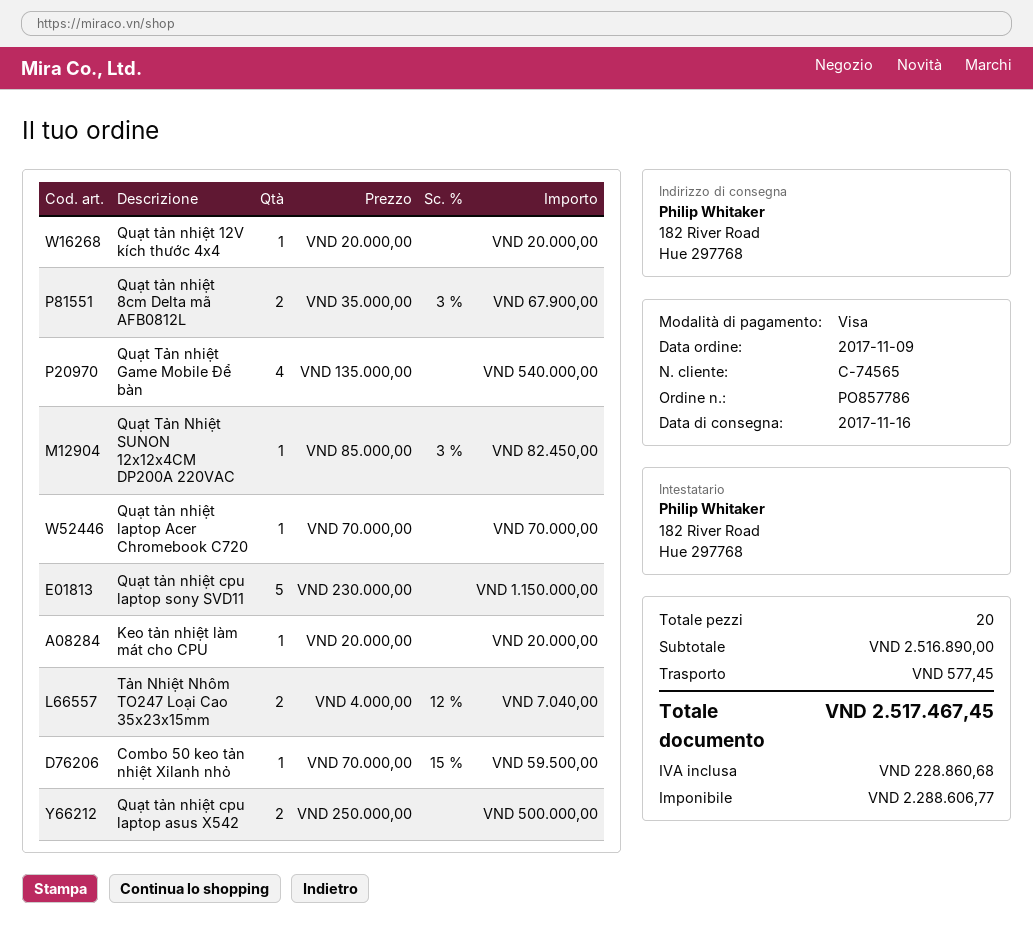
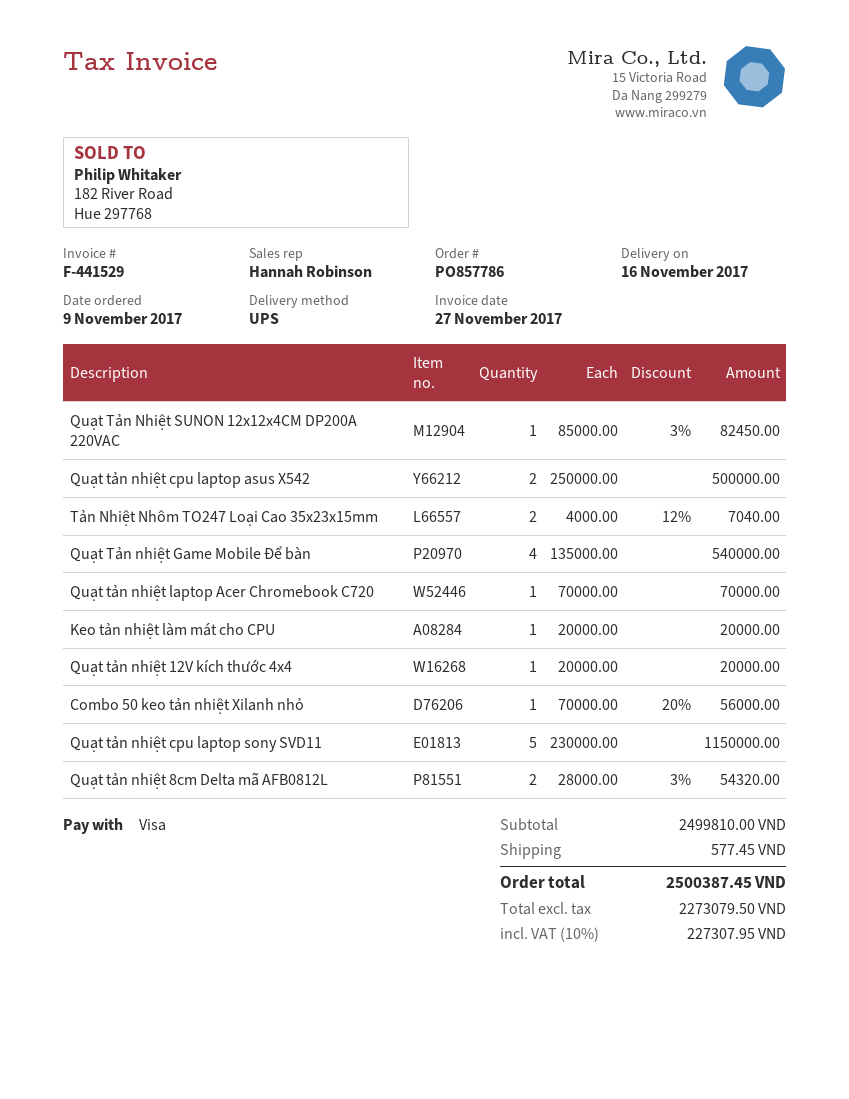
Quạt tản nhiệt 8cm Delta mã AFB0812L: 2 x 35000.00 - 3% = 67900.00 -> 2 x 28000.00 - 3% = 54320.00
Combo 50 keo tản nhiệt Xilanh nhỏ: 1 x 70000.00 - 15% = 59500.00 -> 1 x 70000.00 - 20% = 56000.00
subtotal: 2516890.00 -> 2499810.00
net: 2288606.77 -> 2273079.50
tax: 228860.68 -> 227307.95
total: 2517467.45 -> 2500387.45

